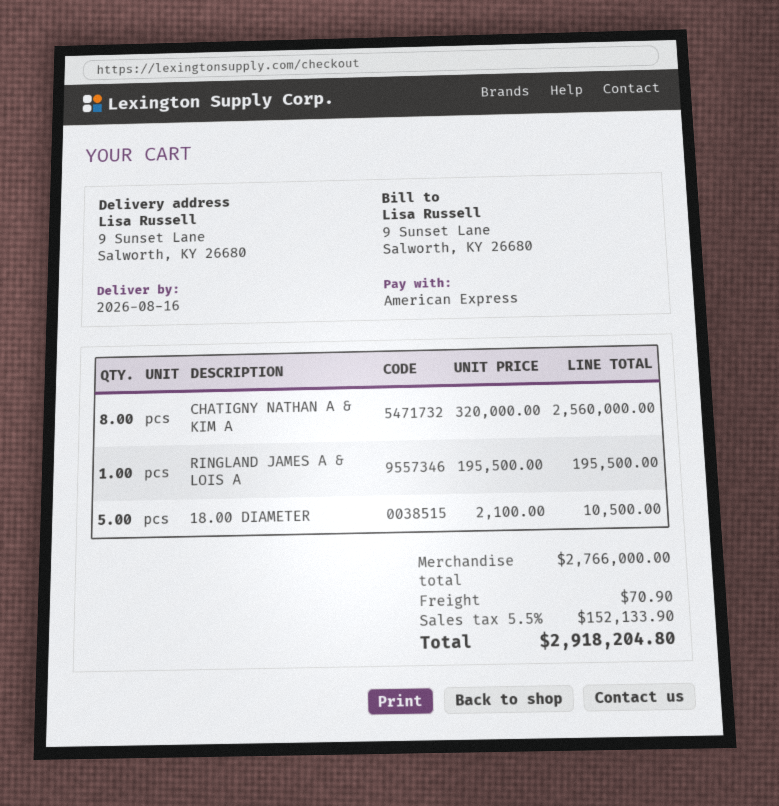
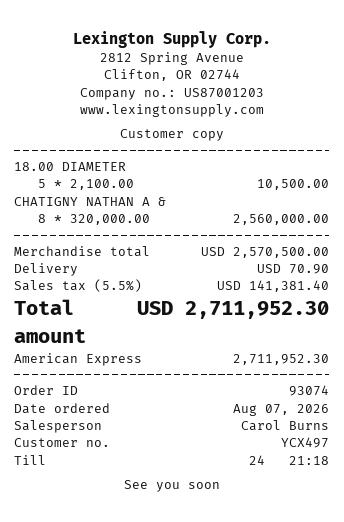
RINGLAND JAMES A & LOIS A: 1 x 195500.00 = 195500.00 -> none
subtotal: 2766000.00 -> 2570500.00
tax: 5.5% = 152133.90 -> 5.5% = 141381.40
total: 2918204.80 -> 2711952.30

